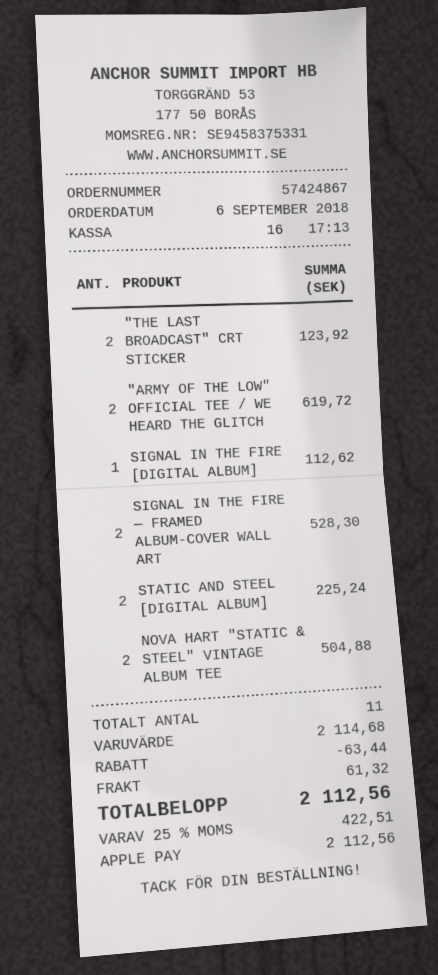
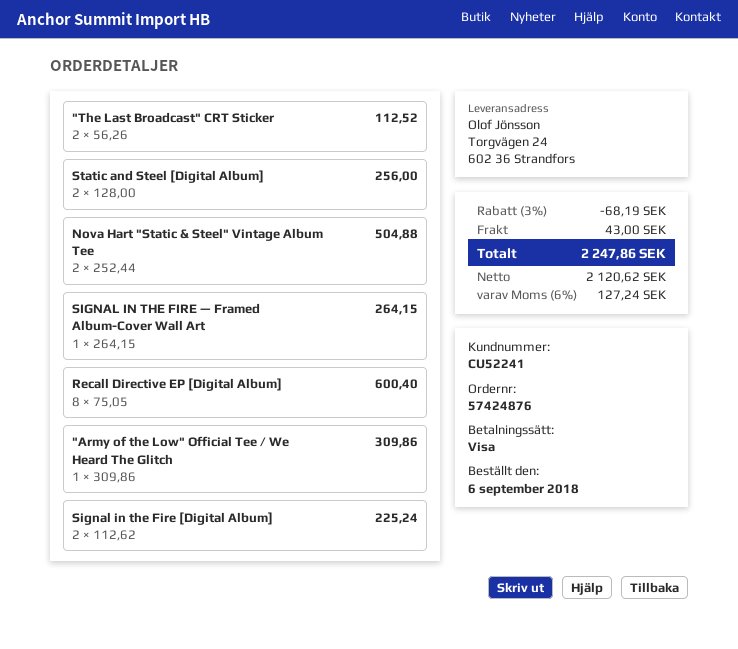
order number: 57424867 -> 57424876
payment method: Apple Pay -> Visa
"THE LAST BROADCAST" CRT STICKER: 2 for 123.92 -> 2 for 112.52
"ARMY OF THE LOW" OFFICIAL TEE / WE HEARD THE GLITCH: 2 for 619.72 -> 1 for 309.86
SIGNAL IN THE FIRE [DIGITAL ALBUM]: 1 for 112.62 -> 2 for 225.24
SIGNAL IN THE FIRE — FRAMED ALBUM-COVER WALL ART: 2 for 528.30 -> 1 for 264.15
STATIC AND STEEL [DIGITAL ALBUM]: 2 for 225.24 -> 2 for 256.00
Recall Directive EP [Digital Album]: none -> 8 for 600.40
discount: 63.44 -> 68.19
shipping: 61.32 -> 43.00
tax: 25% = 422.51 -> 6% = 127.24
total: 2112.56 -> 2247.86

